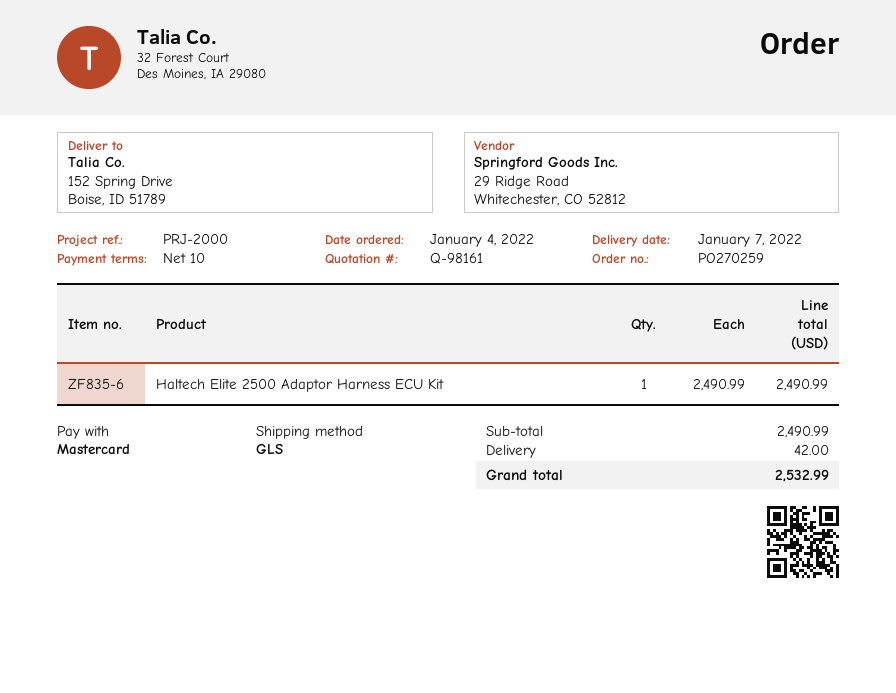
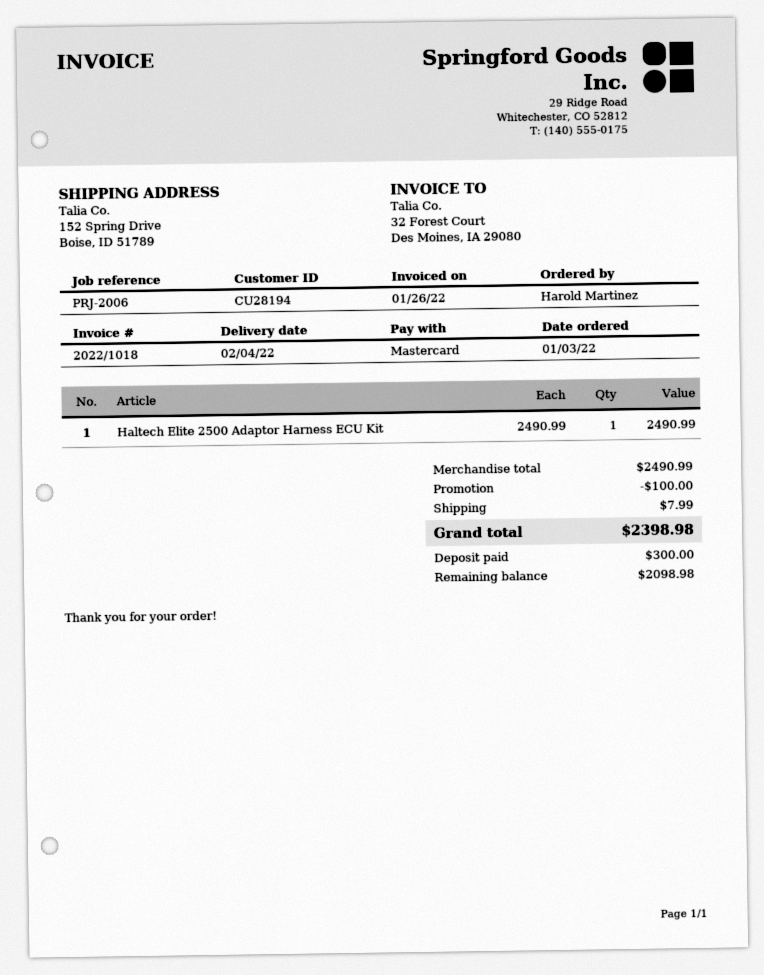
order date: 2022-01-04 -> 2022-01-03
delivery date: 2022-01-07 -> 2022-02-04
reference: PRJ-2000 -> PRJ-2006
discount: none -> 100.00
shipping: 42.00 -> 7.99
total: 2532.99 -> 2398.98

